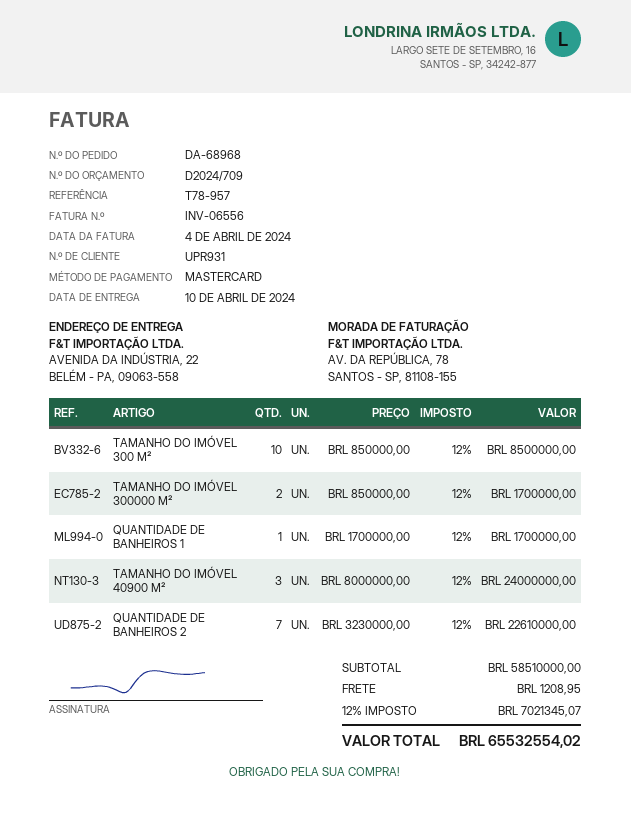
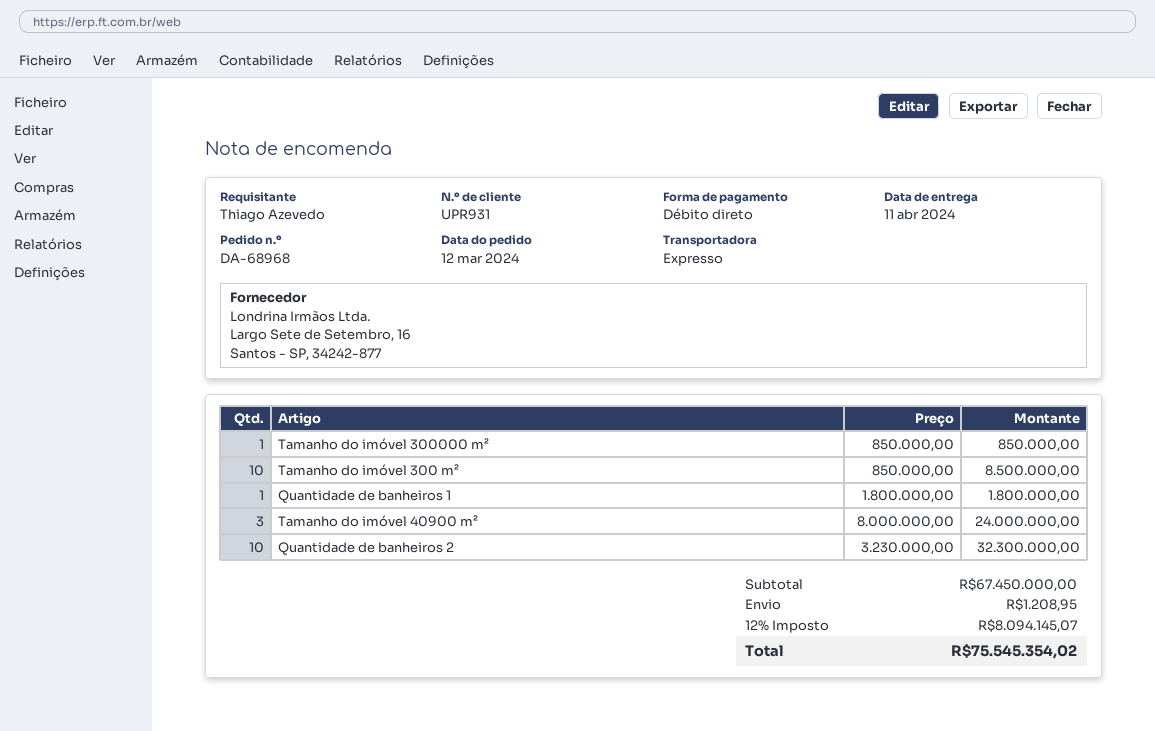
delivery date: 2024-04-10 -> 2024-04-11
payment method: Mastercard -> direct debit
TAMANHO DO IMÓVEL 300000 M²: 2 x 850000.00 = 1700000.00 -> 1 x 850000.00 = 850000.00
QUANTIDADE DE BANHEIROS 1: 1 x 1700000.00 = 1700000.00 -> 1 x 1800000.00 = 1800000.00
QUANTIDADE DE BANHEIROS 2: 7 x 3230000.00 = 22610000.00 -> 10 x 3230000.00 = 32300000.00
subtotal: 58510000.00 -> 67450000.00
tax: 12% = 7021345.07 -> 12% = 8094145.07
total: 65532554.02 -> 75545354.02

